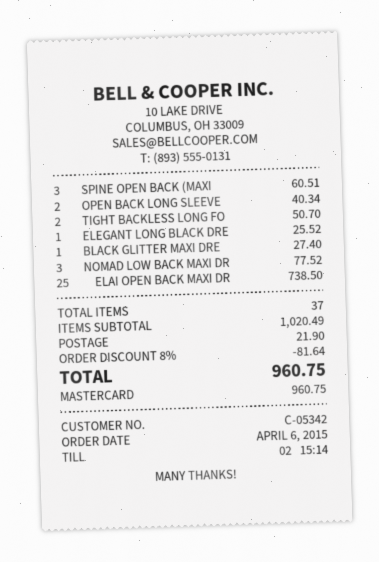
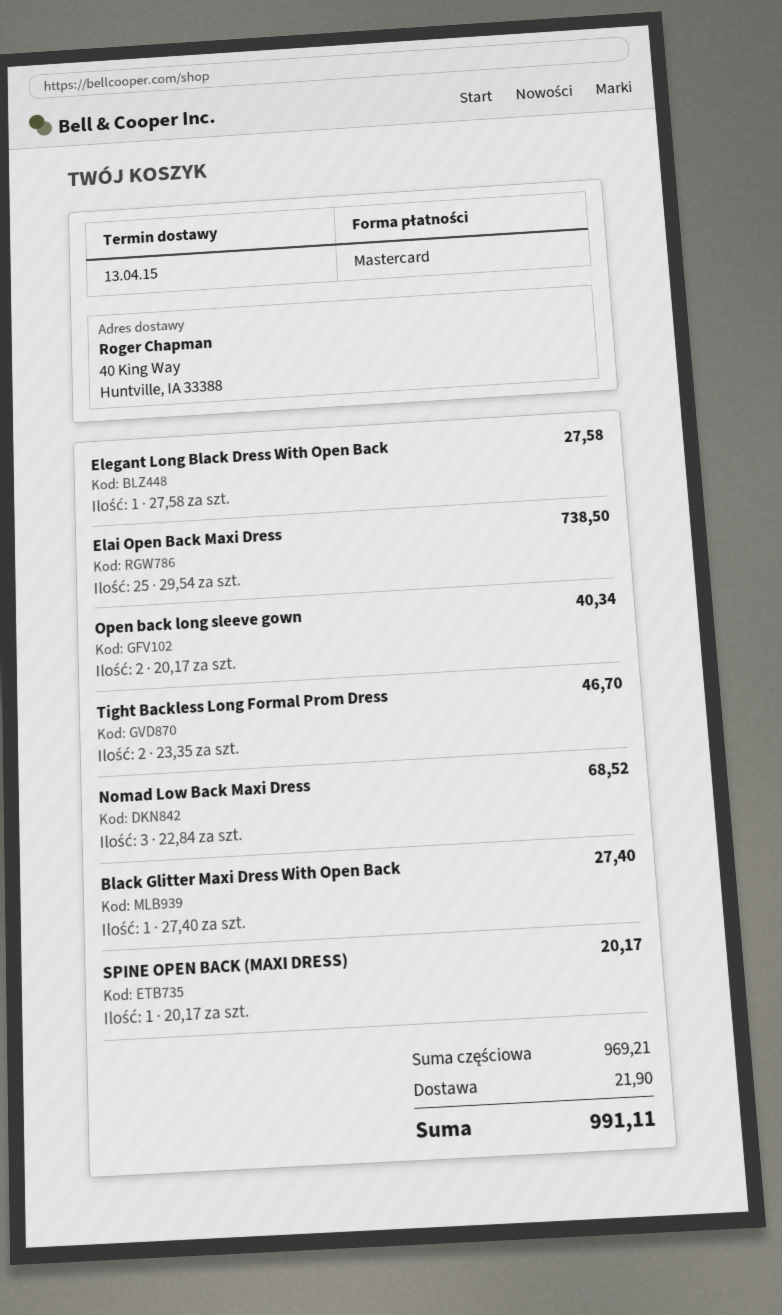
SPINE OPEN BACK (MAXI: 3 for 60.51 -> 1 for 20.17
TIGHT BACKLESS LONG FO: 2 for 50.70 -> 2 for 46.70
ELEGANT LONG BLACK DRE: 1 for 25.52 -> 1 for 27.58
NOMAD LOW BACK MAXI DR: 3 for 77.52 -> 3 for 68.52
subtotal: 1020.49 -> 969.21
discount: 8% = 81.64 -> none
total: 960.75 -> 991.11

